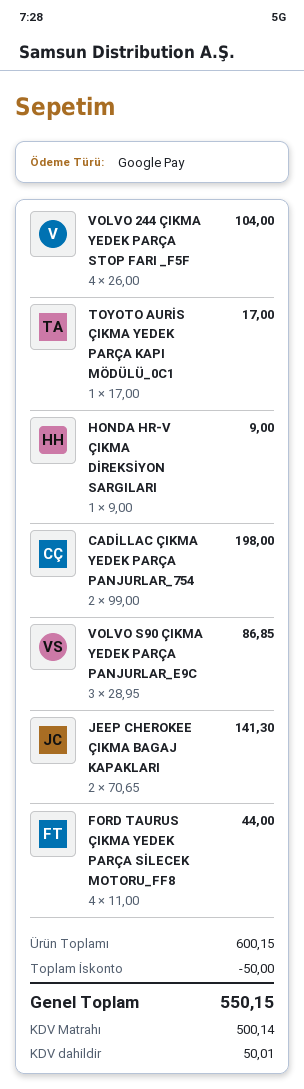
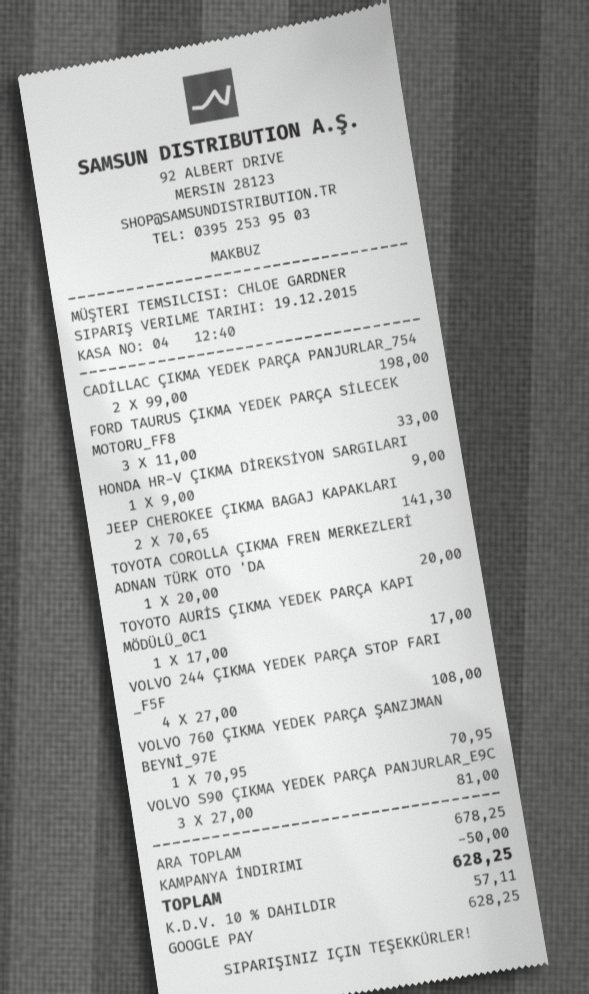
VOLVO 244 ÇIKMA YEDEK PARÇA STOP FARI _F5F: 4 x 26.00 = 104.00 -> 4 x 27.00 = 108.00
VOLVO S90 ÇIKMA YEDEK PARÇA PANJURLAR_E9C: 3 x 28.95 = 86.85 -> 3 x 27.00 = 81.00
FORD TAURUS ÇIKMA YEDEK PARÇA SİLECEK MOTORU_FF8: 4 x 11.00 = 44.00 -> 3 x 11.00 = 33.00
TOYOTA COROLLA ÇIKMA FREN MERKEZLERİ ADNAN TÜRK OTO 'DA: none -> 1 x 20.00 = 20.00
VOLVO 760 ÇIKMA YEDEK PARÇA ŞANZJMAN BEYNİ_97E: none -> 1 x 70.95 = 70.95
subtotal: 600.15 -> 678.25
tax: 50.01 -> 57.11
total: 550.15 -> 628.25

